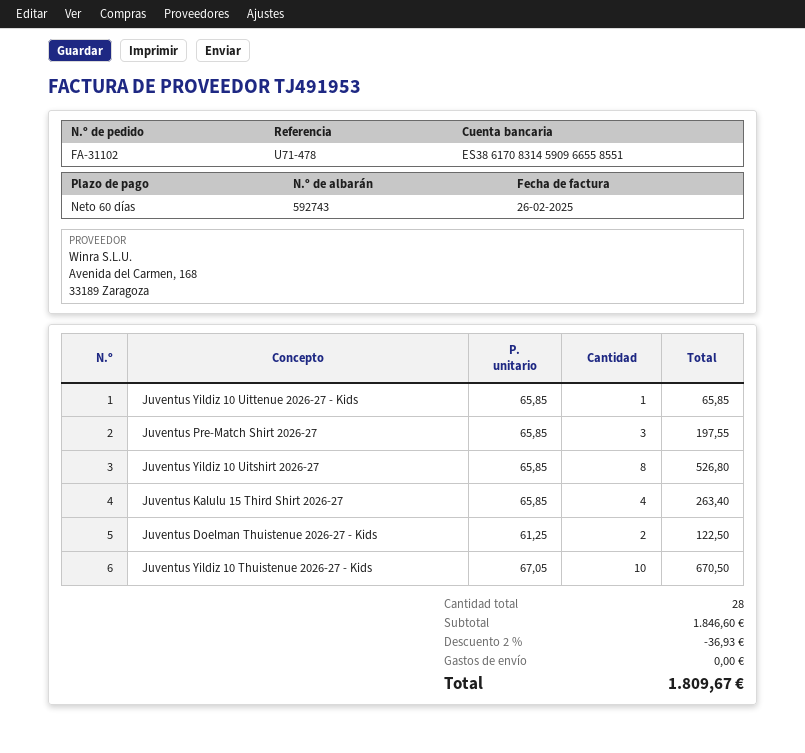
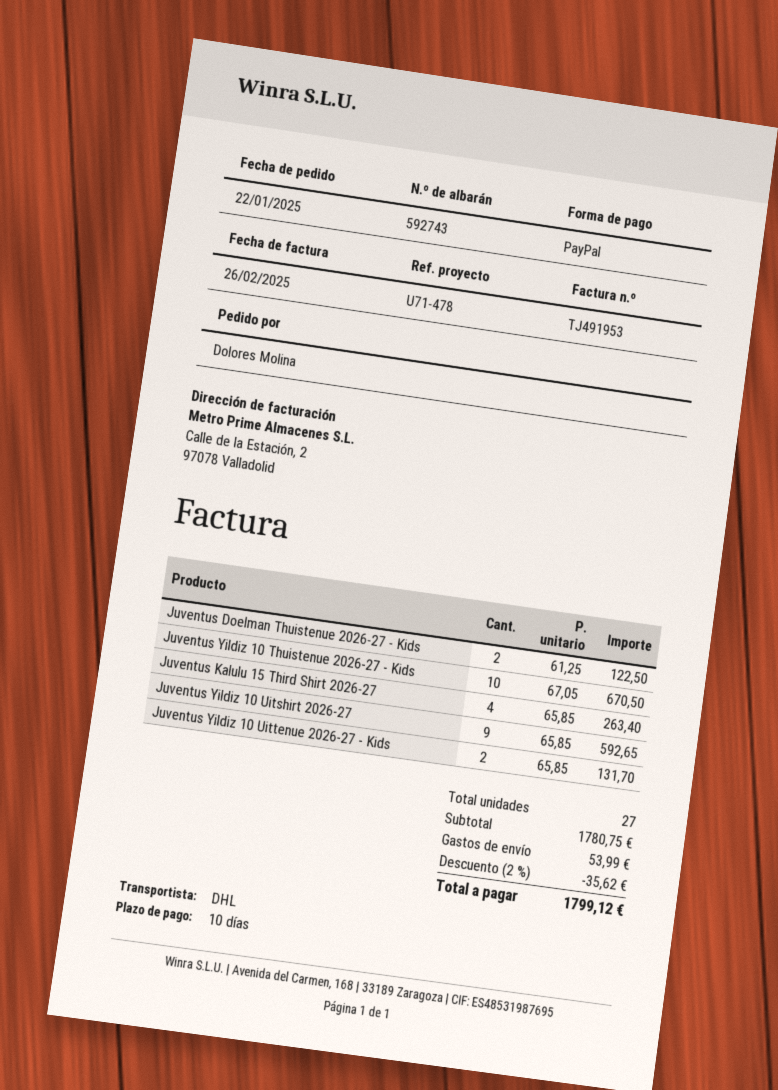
payment terms: 60 days -> 10 days
Juventus Yildiz 10 Uittenue 2026-27 - Kids: 1 x 65.85 = 65.85 -> 2 x 65.85 = 131.70
Juventus Pre-Match Shirt 2026-27: 3 x 65.85 = 197.55 -> none
Juventus Yildiz 10 Uitshirt 2026-27: 8 x 65.85 = 526.80 -> 9 x 65.85 = 592.65
total quantity: 28 -> 27
subtotal: 1846.60 -> 1780.75
discount: 2% = 36.93 -> 2% = 35.62
shipping: 0.00 -> 53.99
total: 1809.67 -> 1799.12

